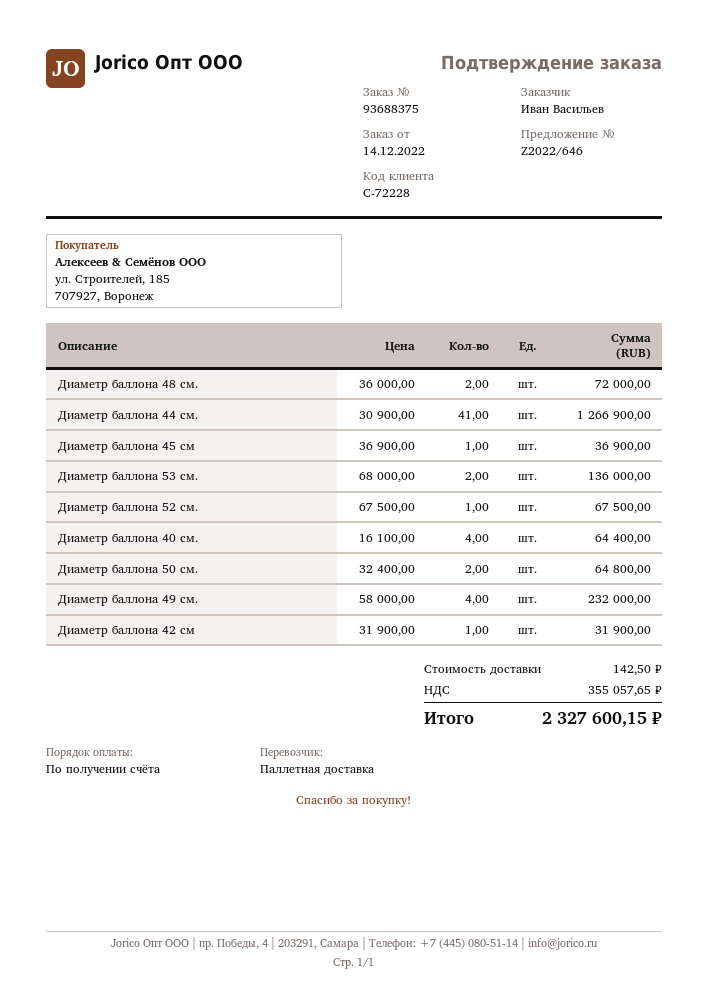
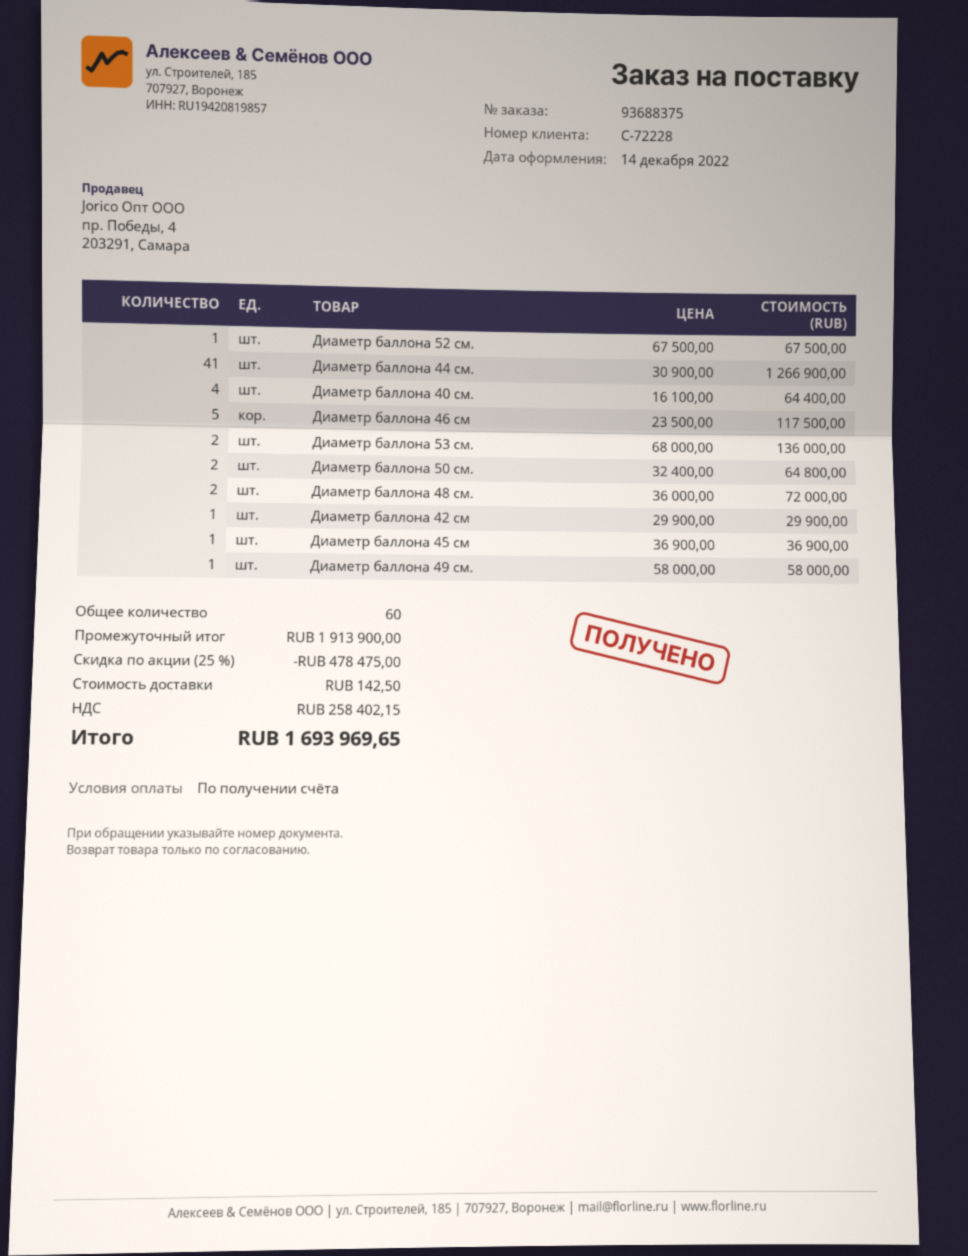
Диаметр баллона 49 см.: 4 x 58000.00 = 232000.00 -> 1 x 58000.00 = 58000.00
Диаметр баллона 42 см: 1 x 31900.00 = 31900.00 -> 1 x 29900.00 = 29900.00
Диаметр баллона 46 см: none -> 5 x 23500.00 = 117500.00
discount: none -> 25% = 478475.00
tax: 355057.65 -> 258402.15
total: 2327600.15 -> 1693969.65

